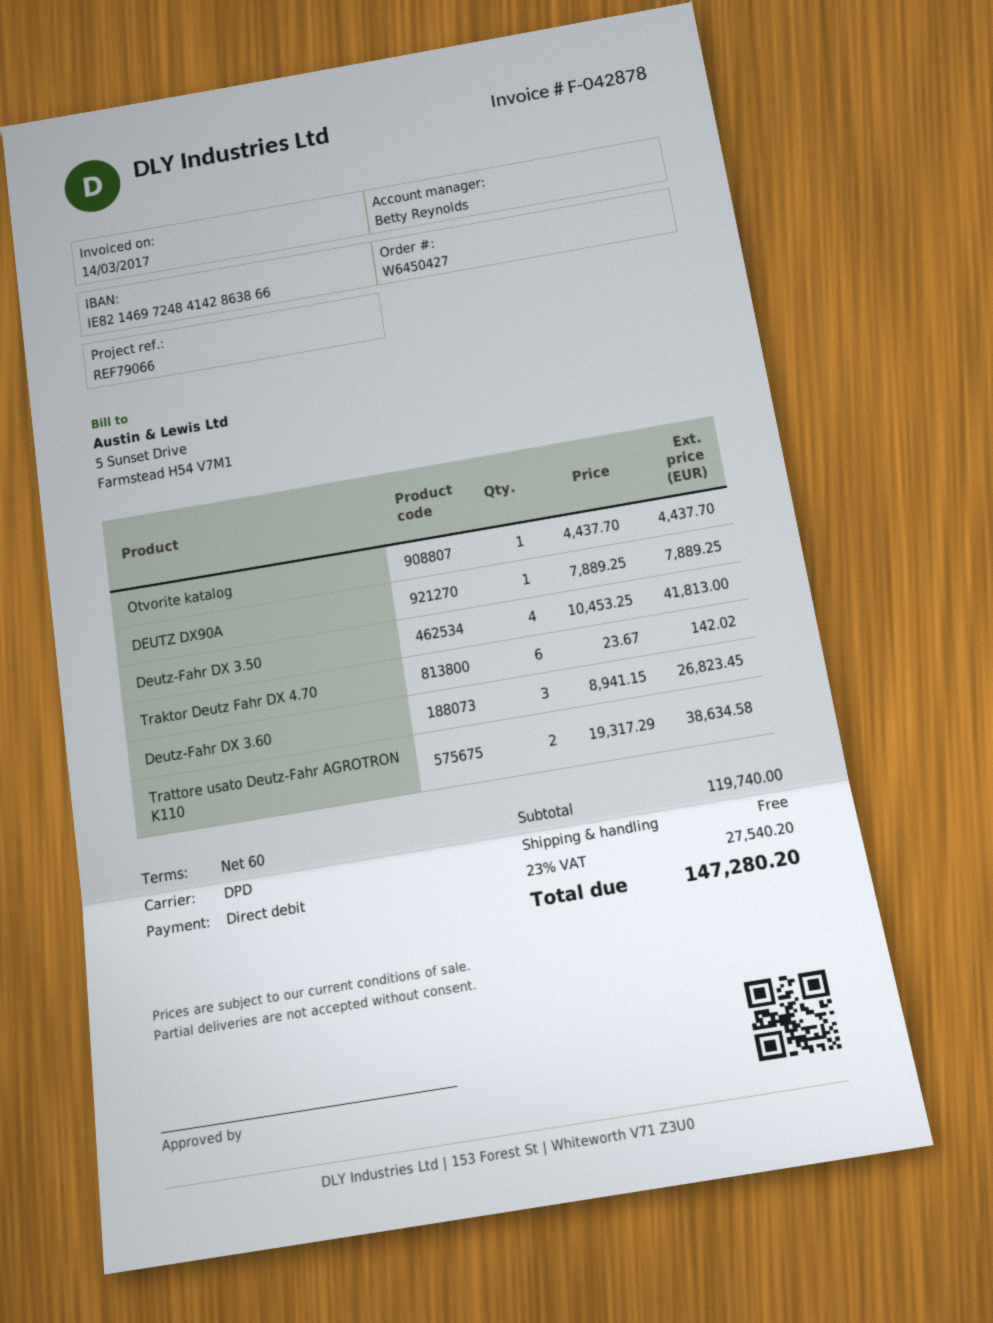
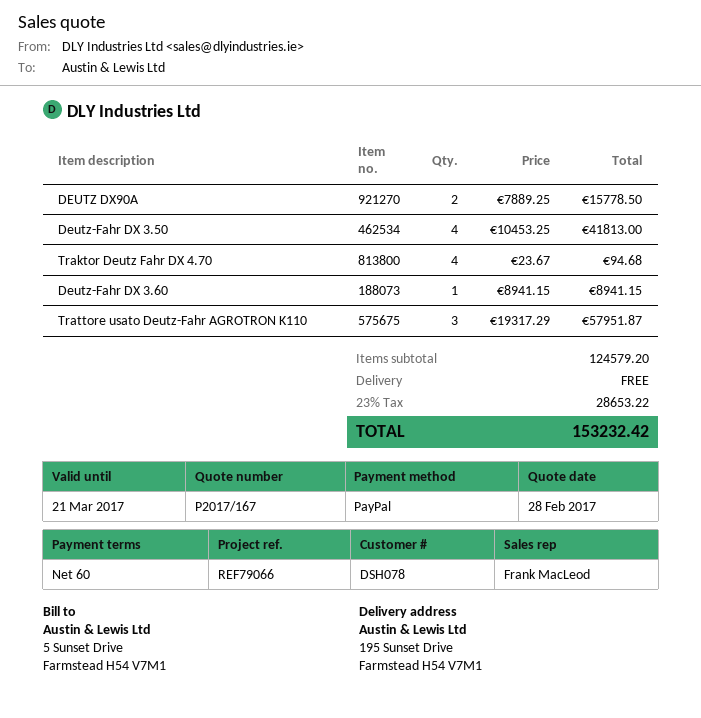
sales rep: Betty Reynolds -> Frank MacLeod
payment method: direct debit -> PayPal
Otvorite katalog: 1 x 4437.70 = 4437.70 -> none
DEUTZ DX90A: 1 x 7889.25 = 7889.25 -> 2 x 7889.25 = 15778.50
Traktor Deutz Fahr DX 4.70: 6 x 23.67 = 142.02 -> 4 x 23.67 = 94.68
Deutz-Fahr DX 3.60: 3 x 8941.15 = 26823.45 -> 1 x 8941.15 = 8941.15
Trattore usato Deutz-Fahr AGROTRON K110: 2 x 19317.29 = 38634.58 -> 3 x 19317.29 = 57951.87
subtotal: 119740.00 -> 124579.20
tax: 23% = 27540.20 -> 23% = 28653.22
total: 147280.20 -> 153232.42

